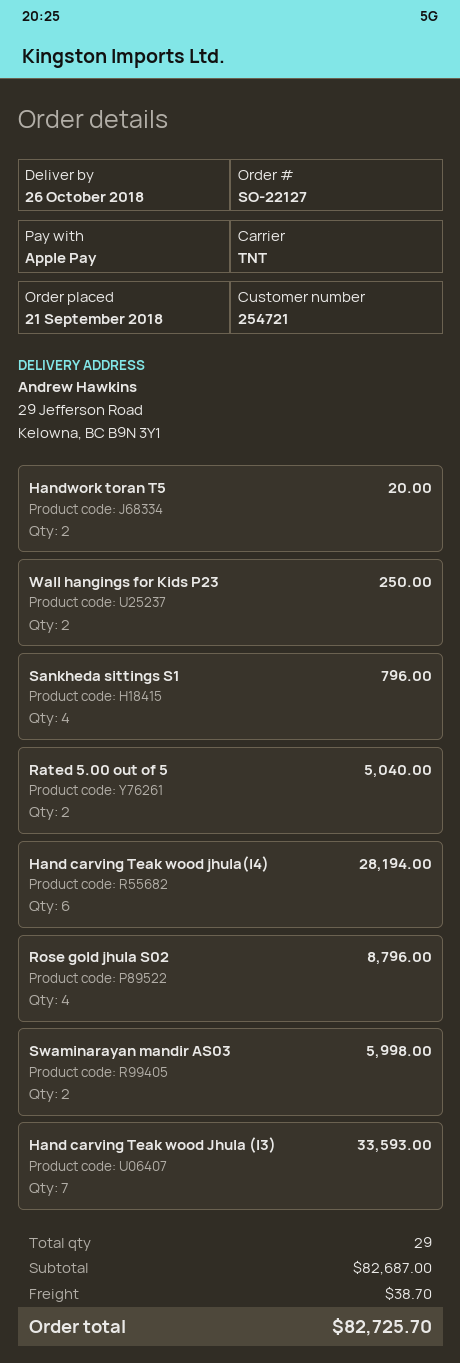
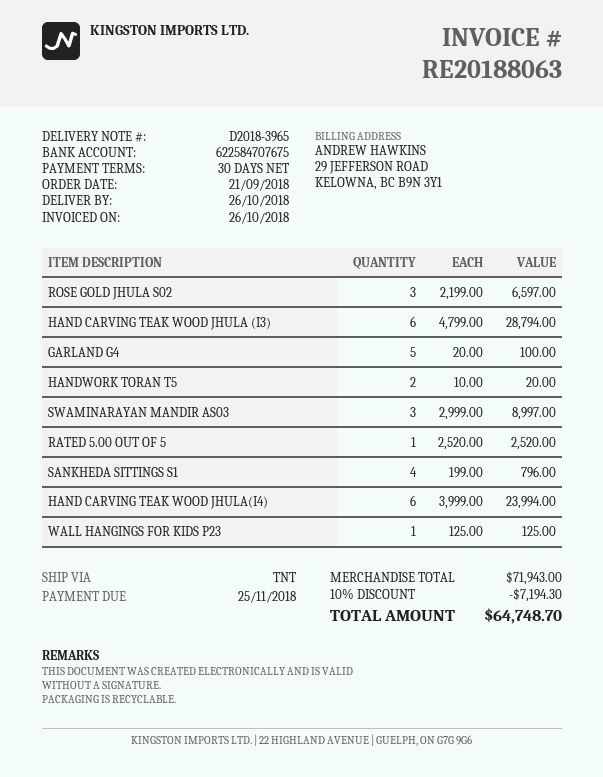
Wall hangings for Kids P23: 2 for 250.00 -> 1 for 125.00
Rated 5.00 out of 5: 2 for 5040.00 -> 1 for 2520.00
Hand carving Teak wood jhula(I4): 6 for 28194.00 -> 6 for 23994.00
Rose gold jhula S02: 4 for 8796.00 -> 3 for 6597.00
Swaminarayan mandir AS03: 2 for 5998.00 -> 3 for 8997.00
Hand carving Teak wood Jhula (I3): 7 for 33593.00 -> 6 for 28794.00
GARLAND G4: none -> 5 for 100.00
subtotal: 82687.00 -> 71943.00
discount: none -> 10% = 7194.30
shipping: 38.70 -> none
total: 82725.70 -> 64748.70

